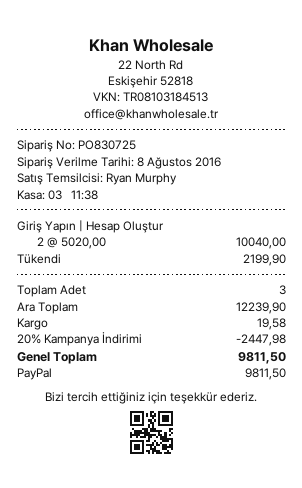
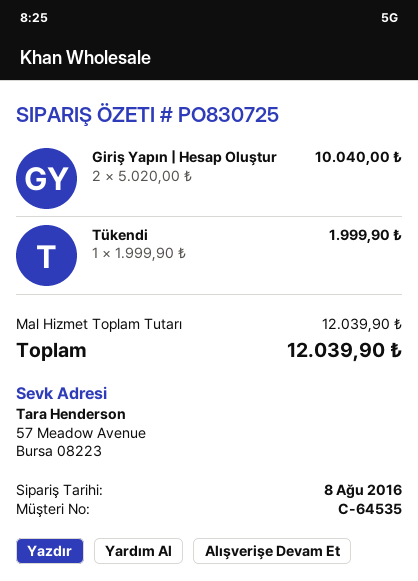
Tükendi: 1 x 2199.90 = 2199.90 -> 1 x 1999.90 = 1999.90
subtotal: 12239.90 -> 12039.90
discount: 20% = 2447.98 -> none
shipping: 19.58 -> none
total: 9811.50 -> 12039.90

